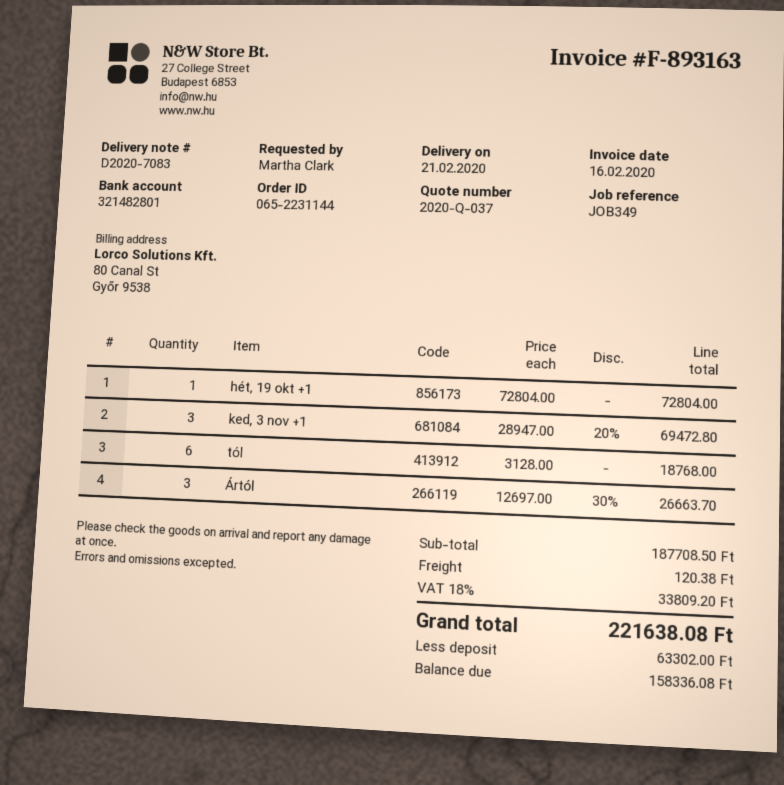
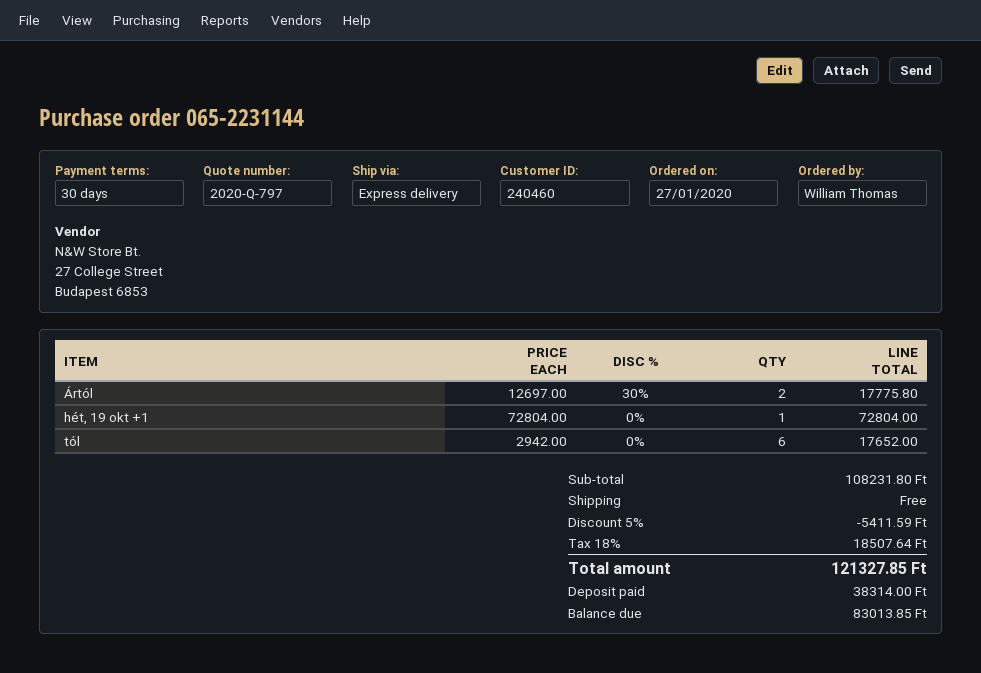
quote number: 2020-Q-037 -> 2020-Q-797
ordered by: Martha Clark -> William Thomas
ked, 3 nov +1: 3 x 28947.00 - 20% = 69472.80 -> none
tól: 6 x 3128.00 = 18768.00 -> 6 x 2942.00 = 17652.00
Ártól: 3 x 12697.00 - 30% = 26663.70 -> 2 x 12697.00 - 30% = 17775.80
subtotal: 187708.50 -> 108231.80
discount: none -> 5% = 5411.59
shipping: 120.38 -> 0.00
tax: 18% = 33809.20 -> 18% = 18507.64
total: 221638.08 -> 121327.85
deposit: 63302.00 -> 38314.00
balance: 158336.08 -> 83013.85

